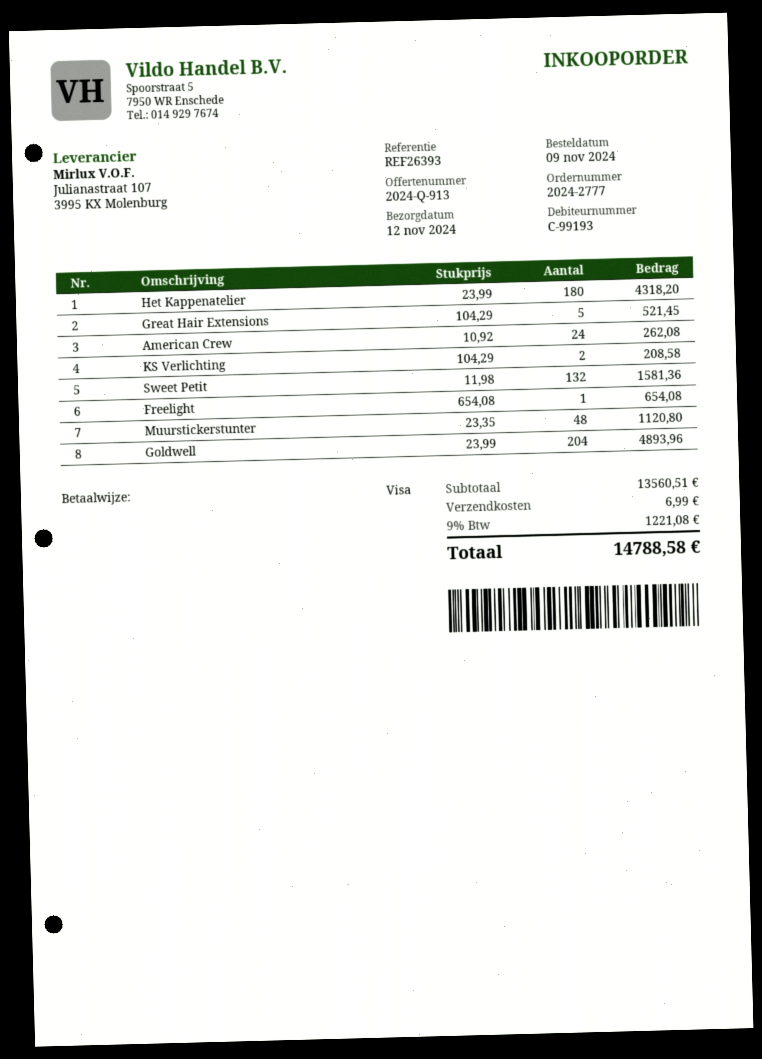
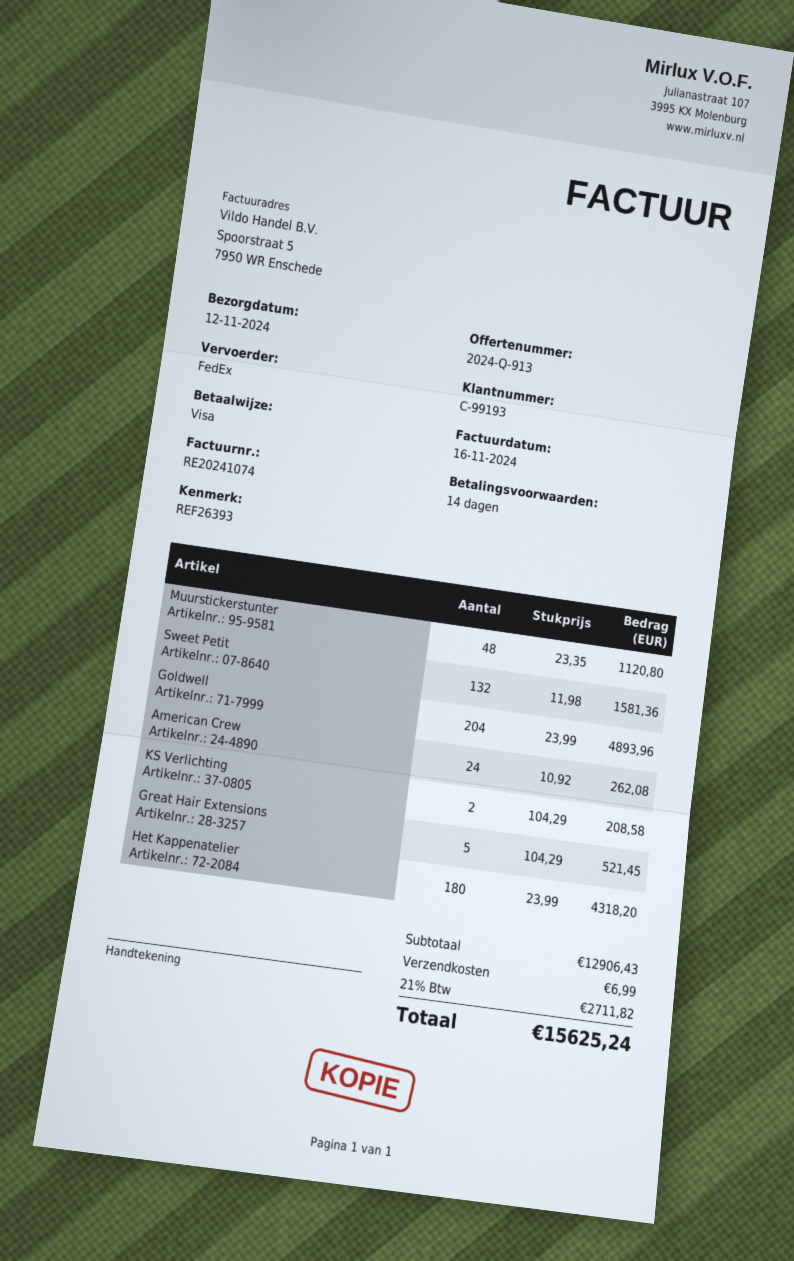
Freelight: 1 x 654.08 = 654.08 -> none
subtotal: 13560.51 -> 12906.43
tax: 9% = 1221.08 -> 21% = 2711.82
total: 14788.58 -> 15625.24

